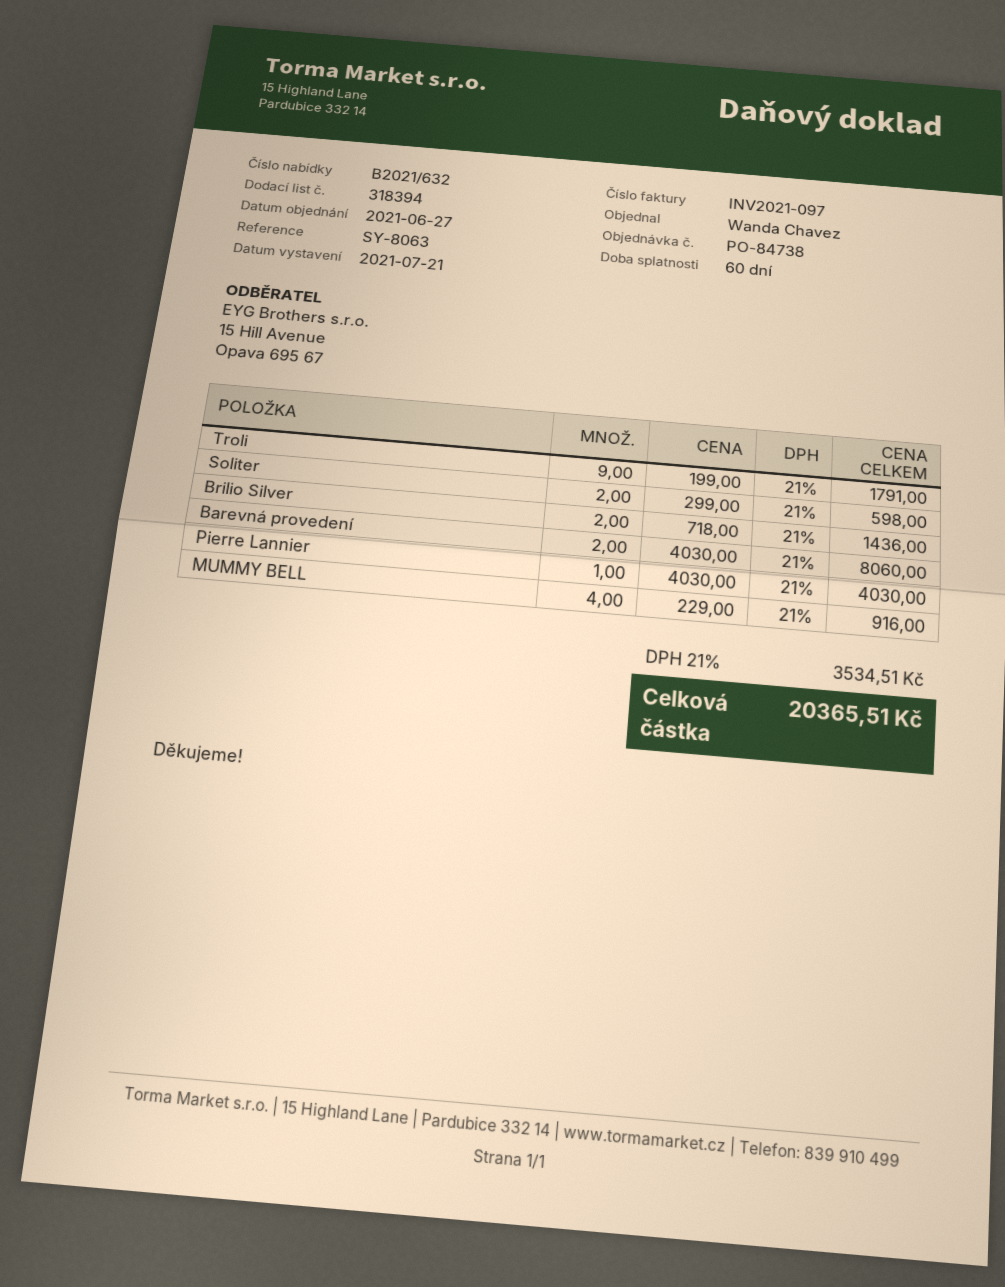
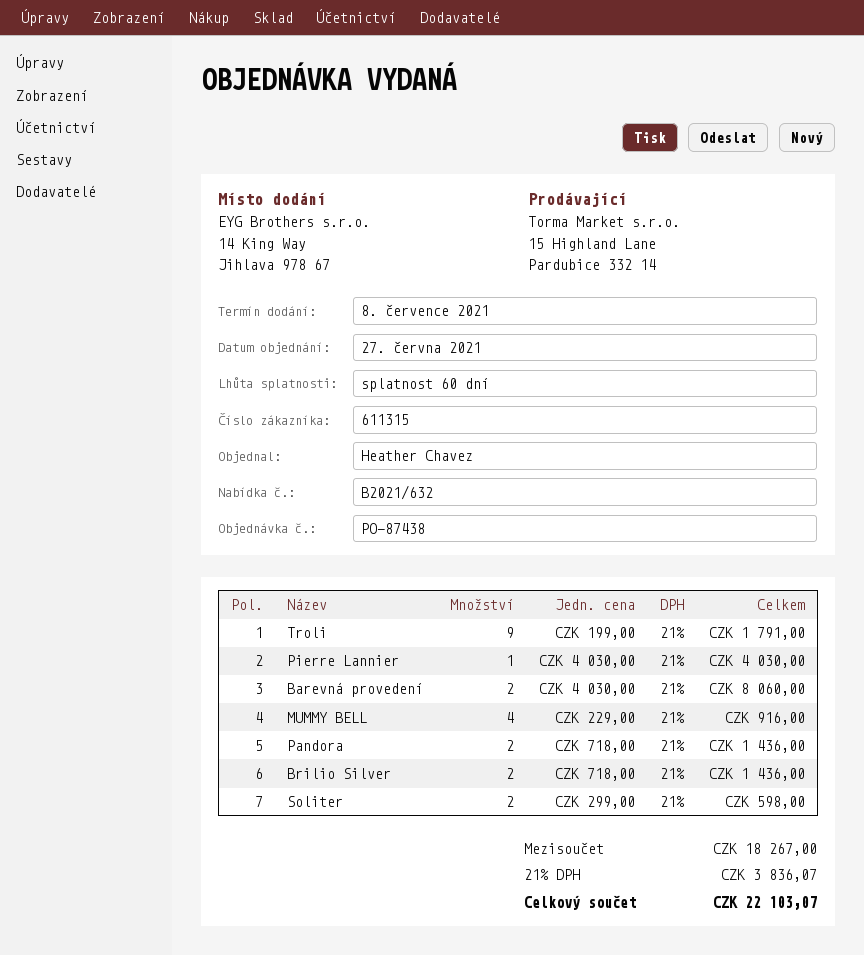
order number: PO-84738 -> PO-87438
ordered by: Wanda Chavez -> Heather Chavez
Pandora: none -> 2 x 718.00 = 1436.00
tax: 21% = 3534.51 -> 21% = 3836.07
total: 20365.51 -> 22103.07

